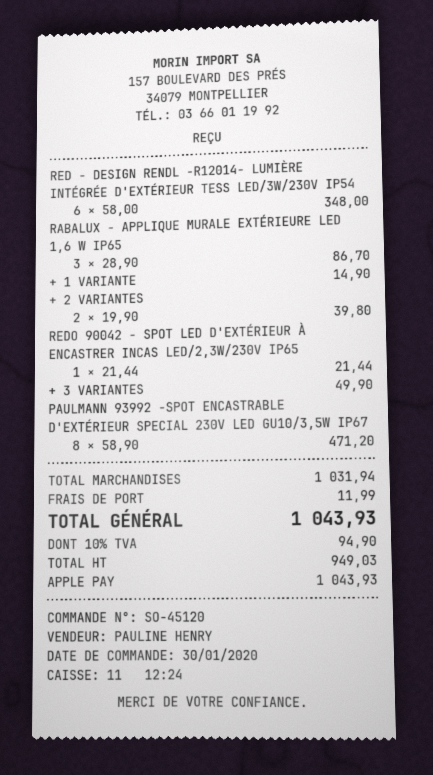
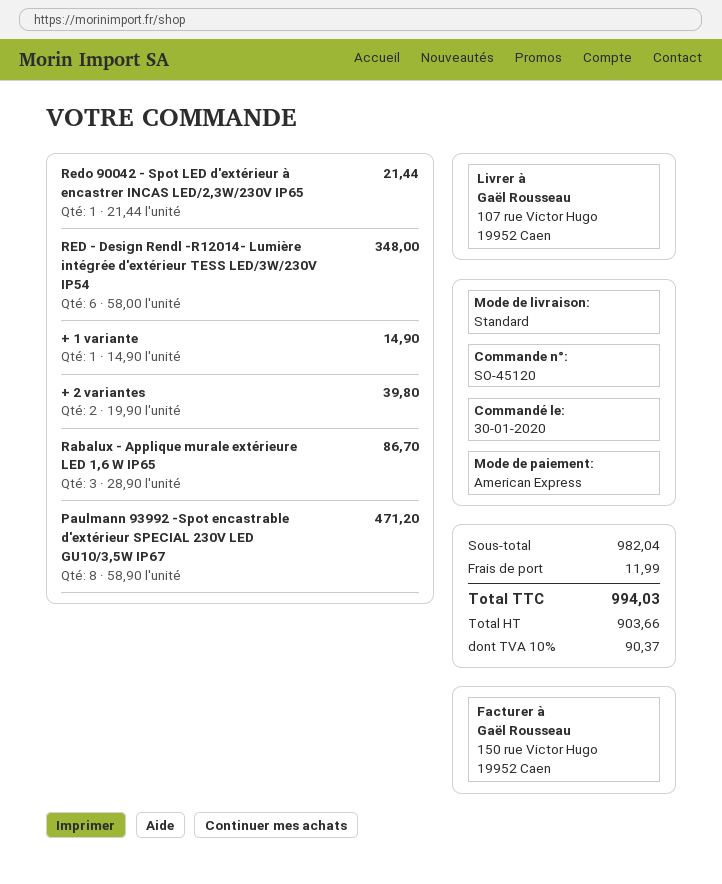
payment method: Apple Pay -> American Express
+ 3 VARIANTES: 1 x 49.90 = 49.90 -> none
subtotal: 1031.94 -> 982.04
net: 949.03 -> 903.66
tax: 10% = 94.90 -> 10% = 90.37
total: 1043.93 -> 994.03

